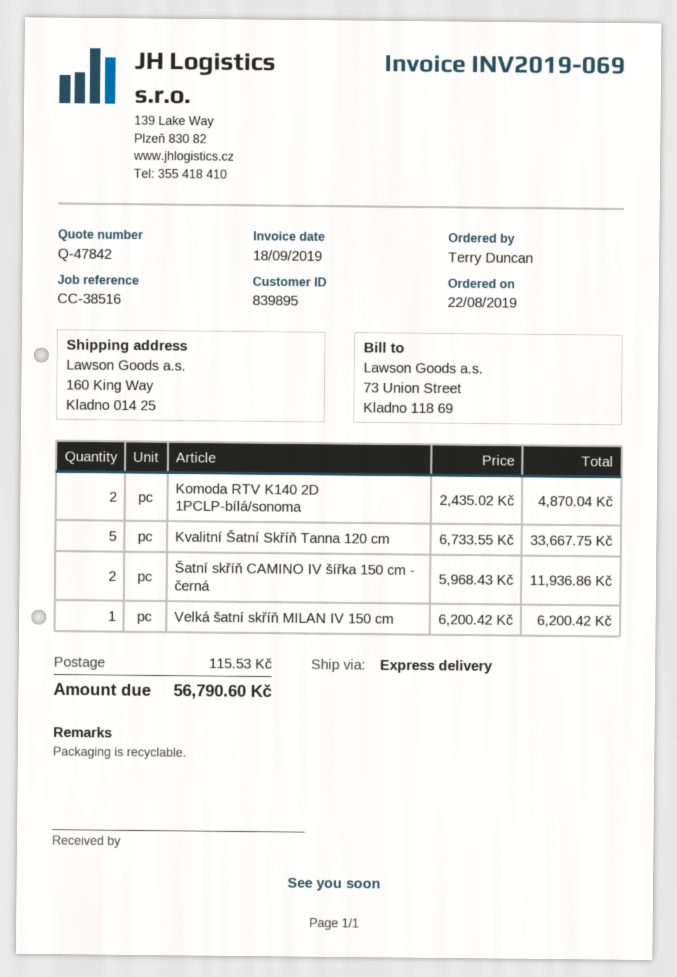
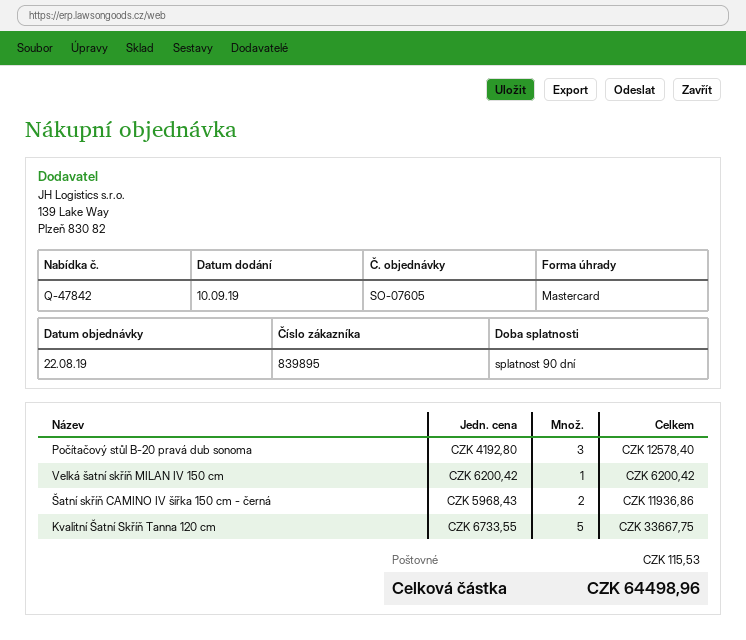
Komoda RTV K140 2D 1PCLP-bílá/sonoma: 2 x 2435.02 = 4870.04 -> none
Počítačový stůl B-20 pravá dub sonoma: none -> 3 x 4192.80 = 12578.40
total: 56790.60 -> 64498.96

